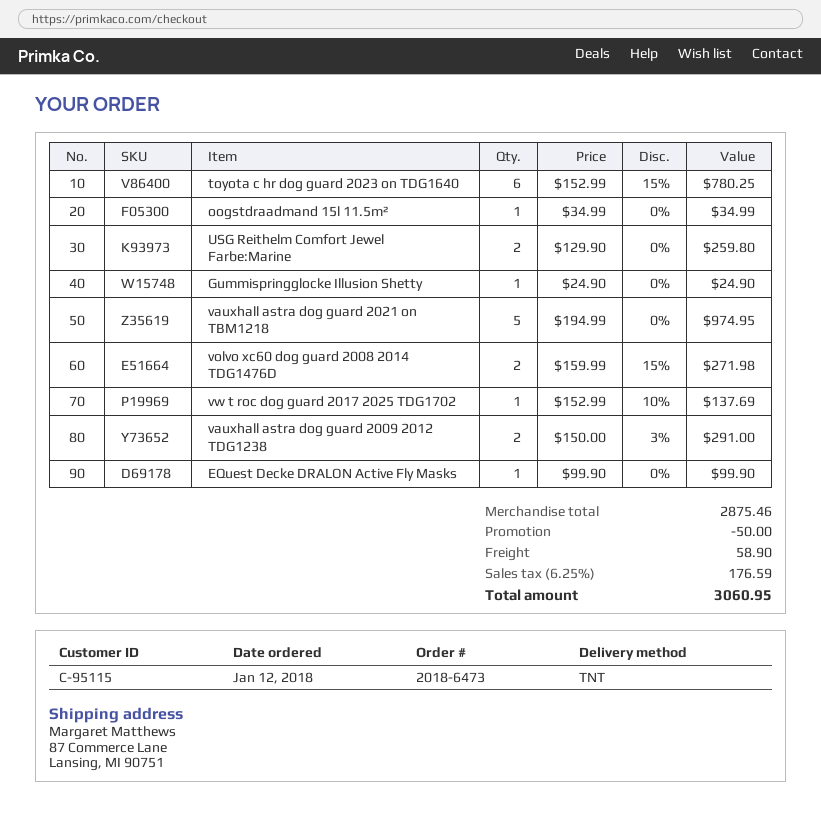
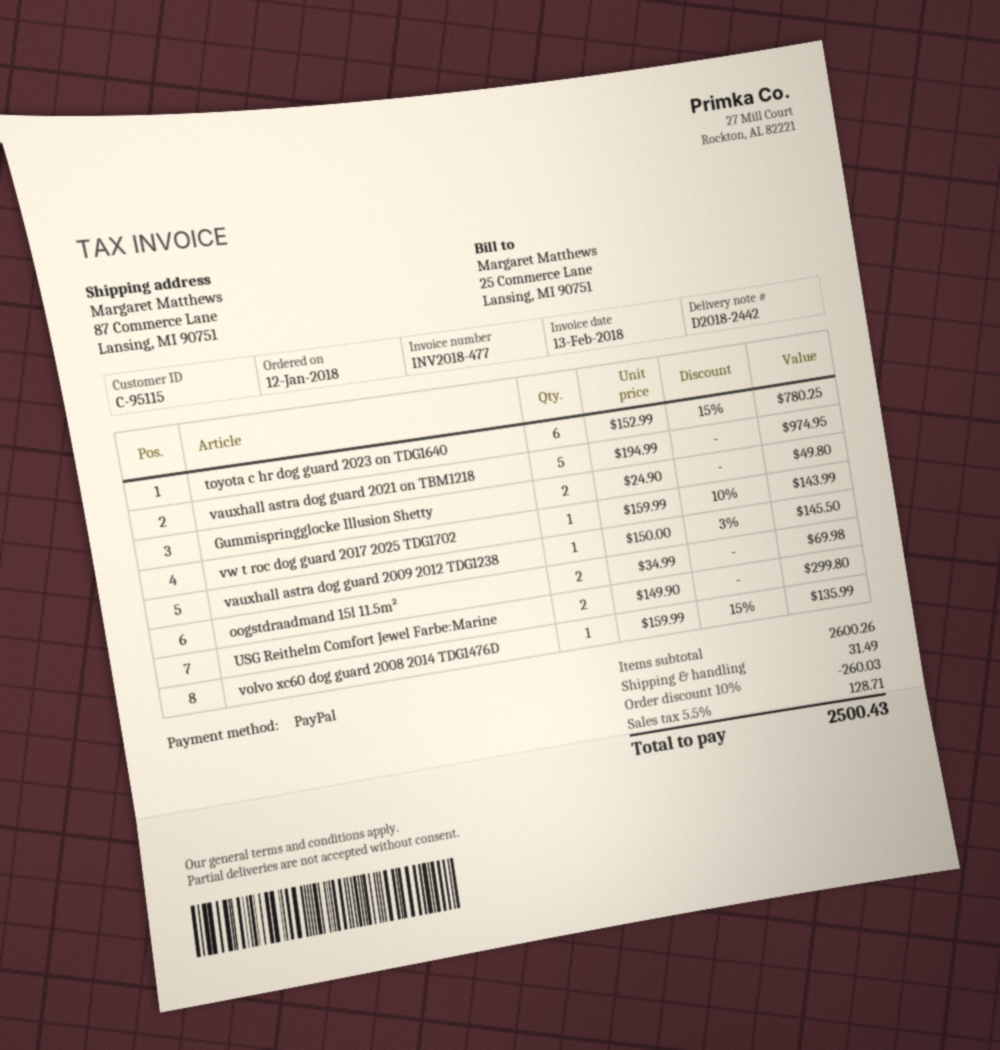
oogstdraadmand 15l 11.5m²: 1 x 34.99 = 34.99 -> 2 x 34.99 = 69.98
USG Reithelm Comfort Jewel Farbe:Marine: 2 x 129.90 = 259.80 -> 2 x 149.90 = 299.80
Gummispringglocke Illusion Shetty: 1 x 24.90 = 24.90 -> 2 x 24.90 = 49.80
volvo xc60 dog guard 2008 2014 TDG1476D: 2 x 159.99 - 15% = 271.98 -> 1 x 159.99 - 15% = 135.99
vw t roc dog guard 2017 2025 TDG1702: 1 x 152.99 - 10% = 137.69 -> 1 x 159.99 - 10% = 143.99
vauxhall astra dog guard 2009 2012 TDG1238: 2 x 150.00 - 3% = 291.00 -> 1 x 150.00 - 3% = 145.50
EQuest Decke DRALON Active Fly Masks: 1 x 99.90 = 99.90 -> none
subtotal: 2875.46 -> 2600.26
discount: 50.00 -> 260.03
shipping: 58.90 -> 31.49
tax: 6.25% = 176.59 -> 5.5% = 128.71
total: 3060.95 -> 2500.43

